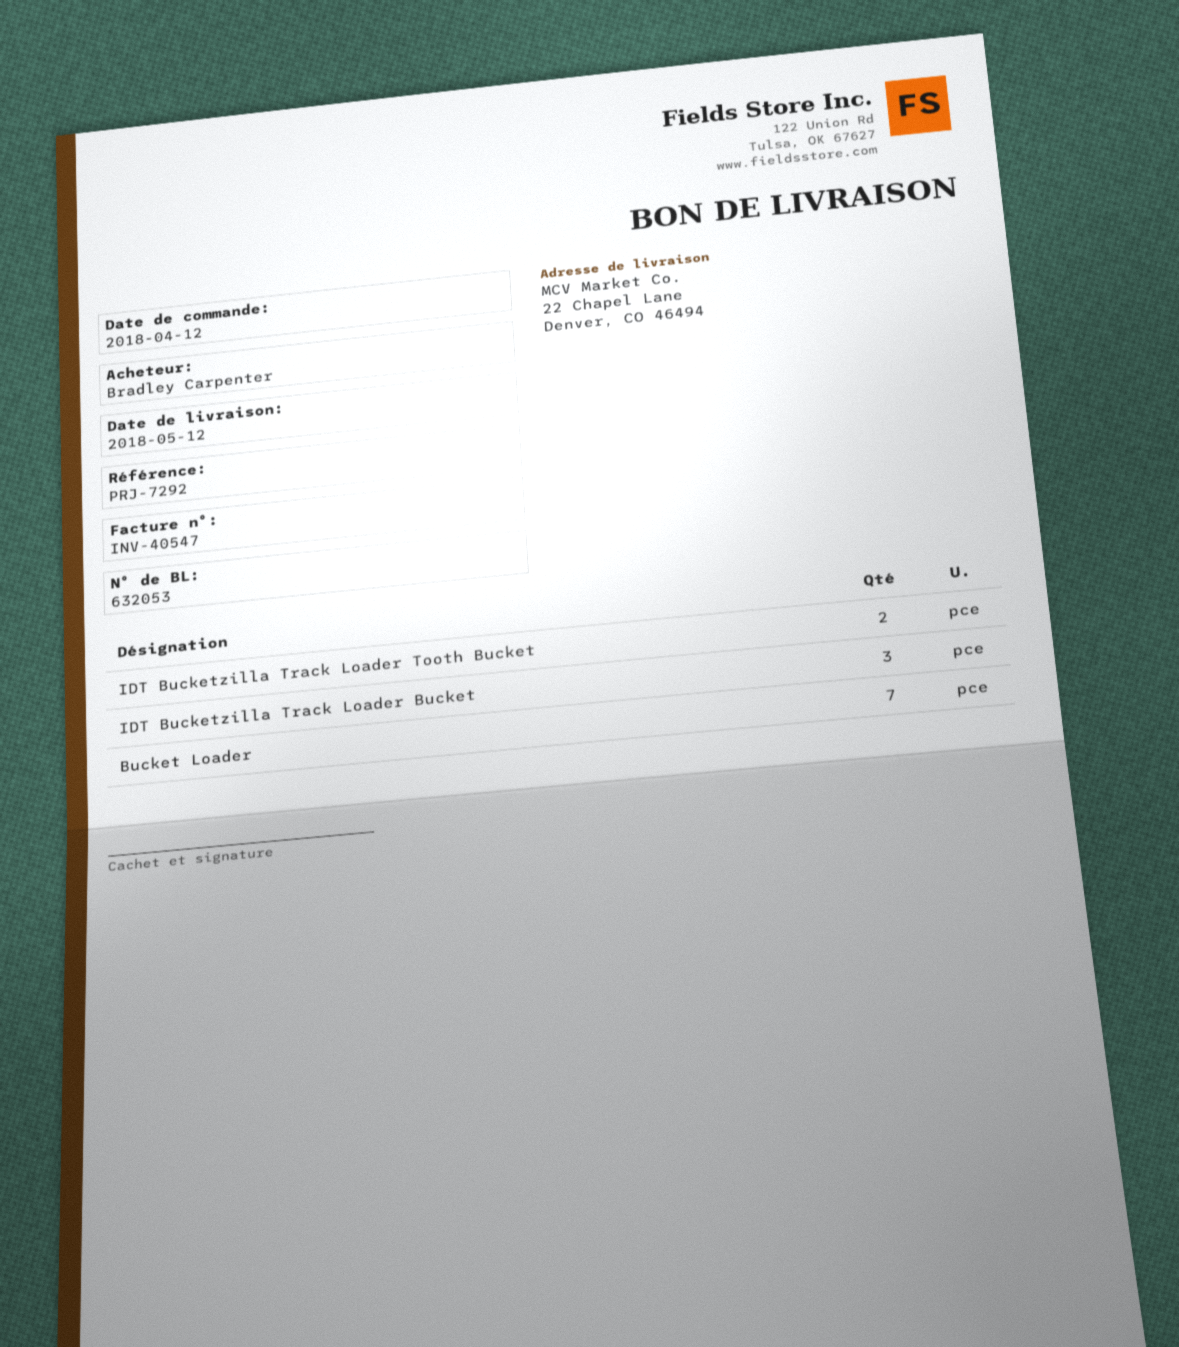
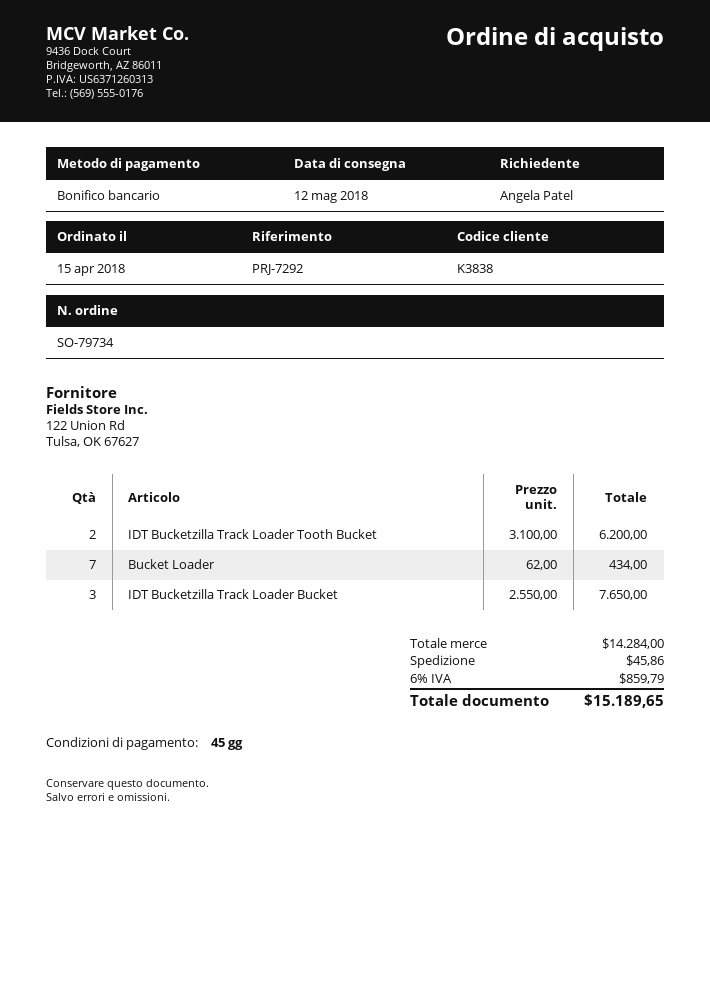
order date: 2018-04-12 -> 2018-04-15
ordered by: Bradley Carpenter -> Angela Patel

